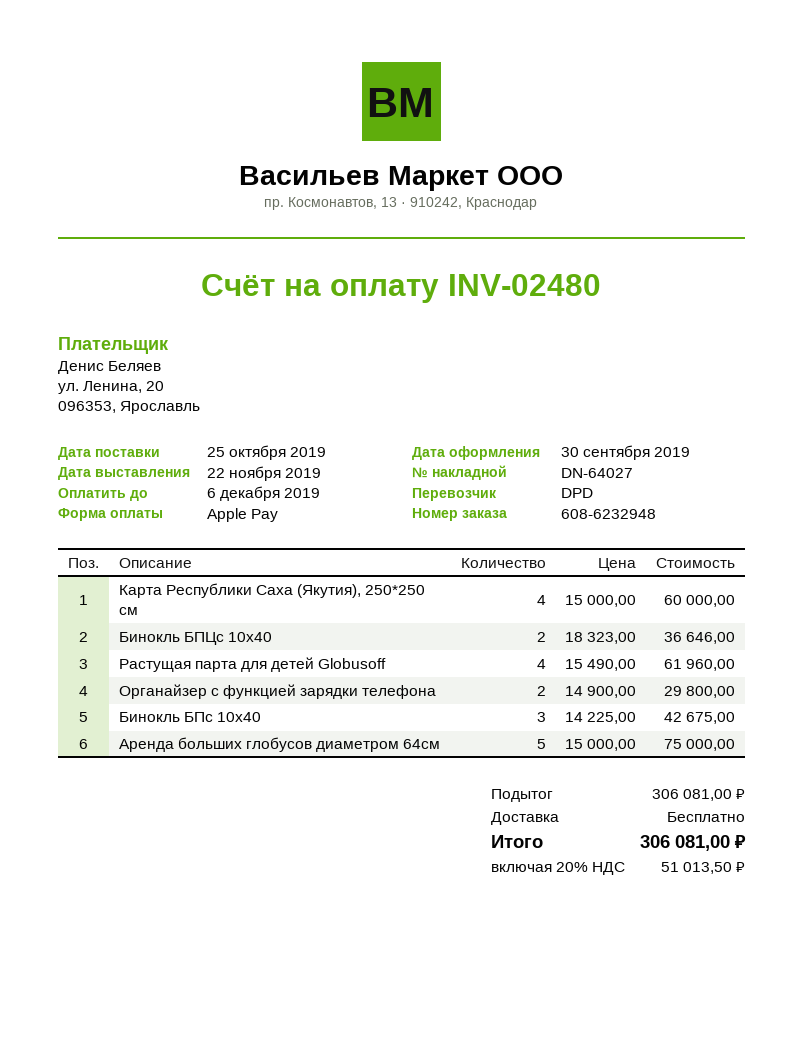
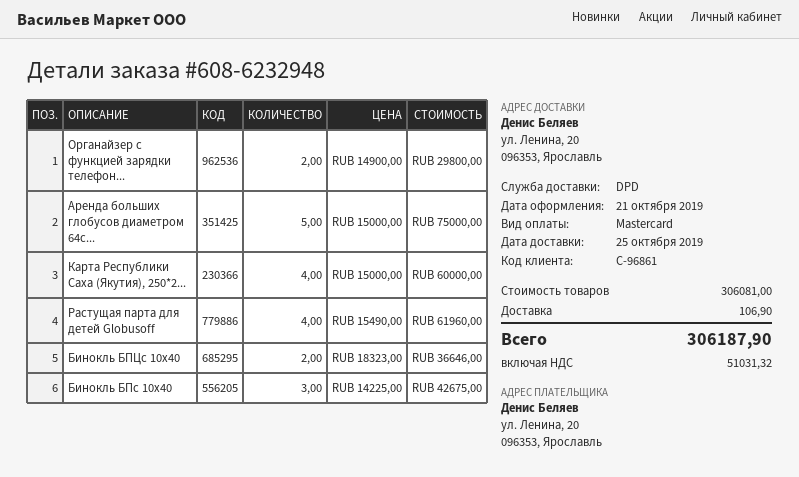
order date: 2019-09-30 -> 2019-10-21
payment method: Apple Pay -> Mastercard
shipping: 0.00 -> 106.90
tax: 51013.50 -> 51031.32
total: 306081.00 -> 306187.90

